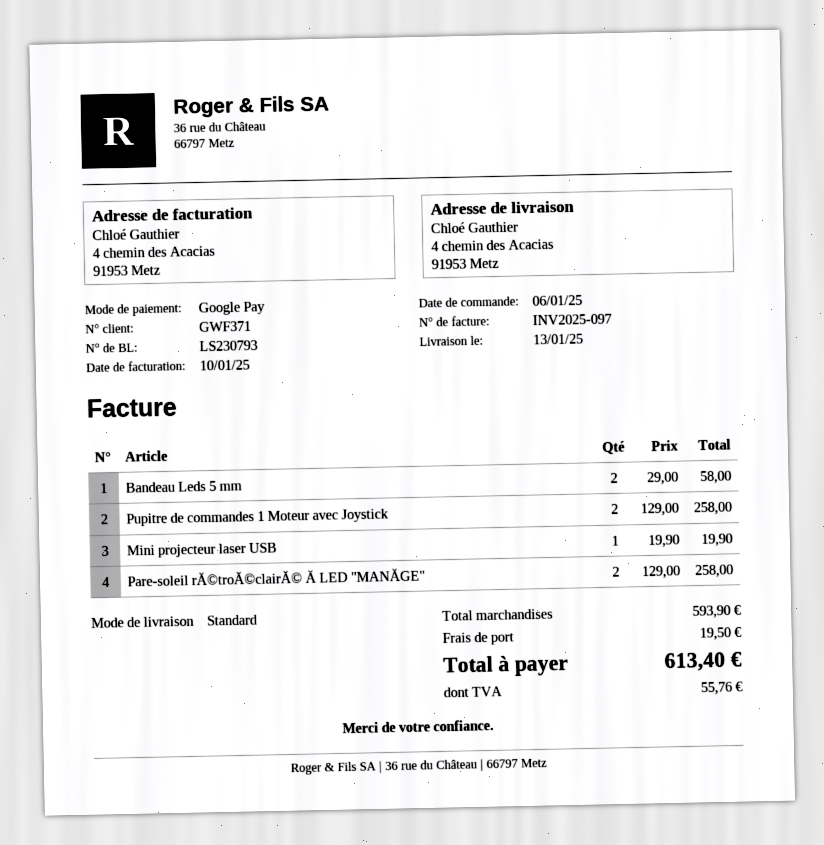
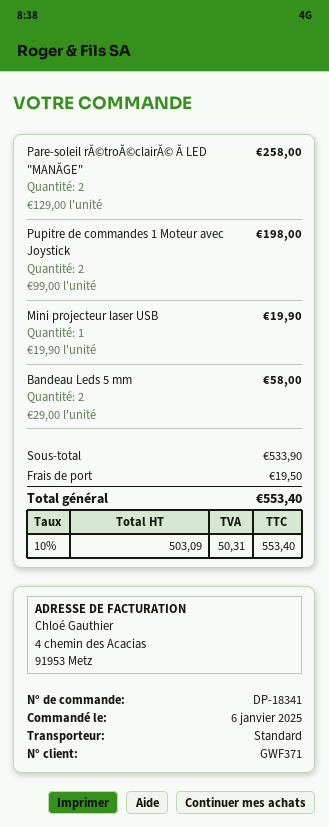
Pupitre de commandes 1 Moteur avec Joystick: 2 x 129.00 = 258.00 -> 2 x 99.00 = 198.00
subtotal: 593.90 -> 533.90
tax: 55.76 -> 50.31
total: 613.40 -> 553.40

